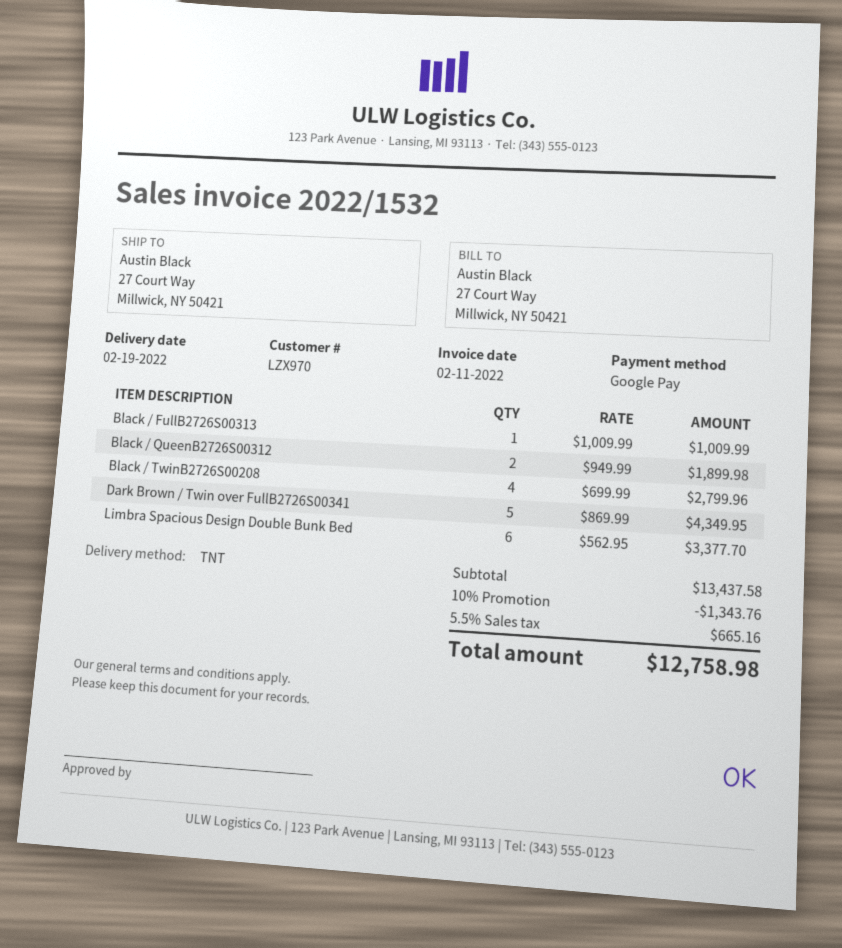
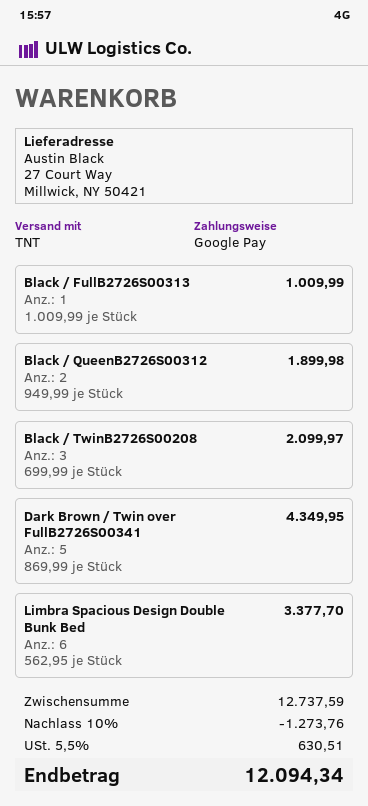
Black / TwinB2726S00208: 4 x 699.99 = 2799.96 -> 3 x 699.99 = 2099.97
subtotal: 13437.58 -> 12737.59
discount: 10% = 1343.76 -> 10% = 1273.76
tax: 5.5% = 665.16 -> 5.5% = 630.51
total: 12758.98 -> 12094.34

